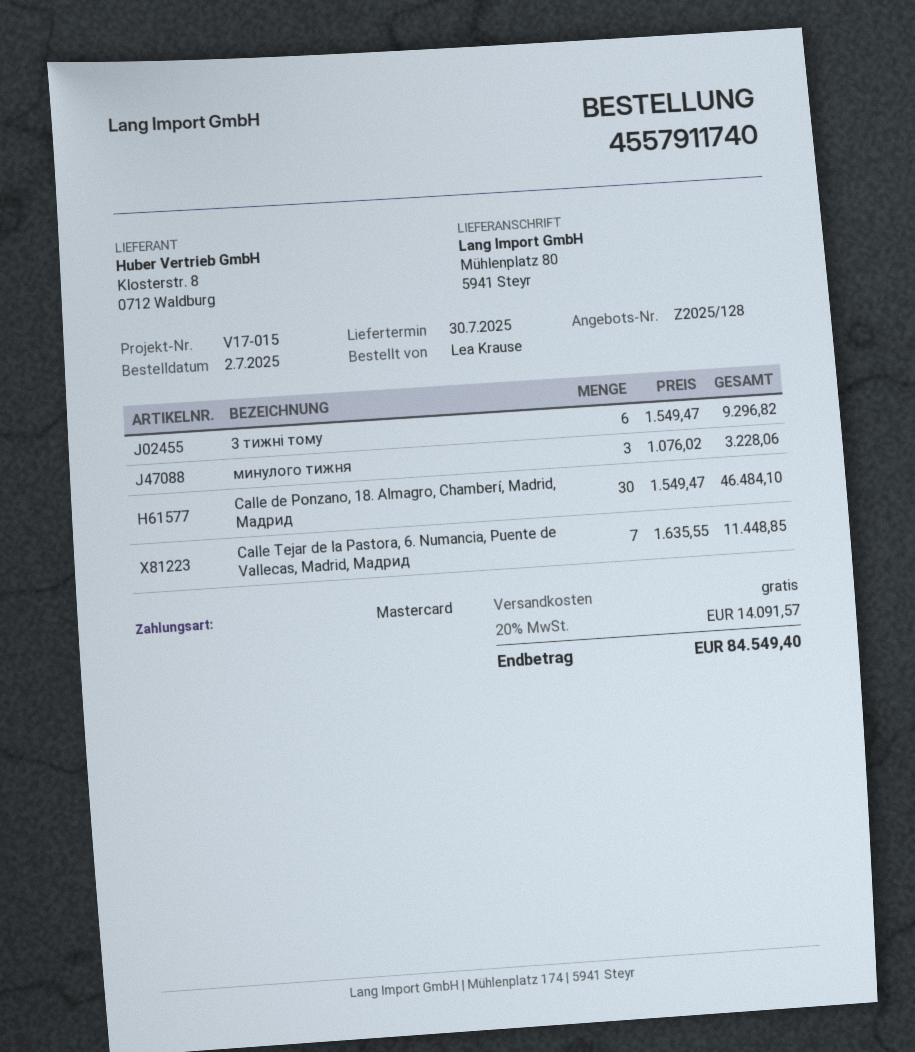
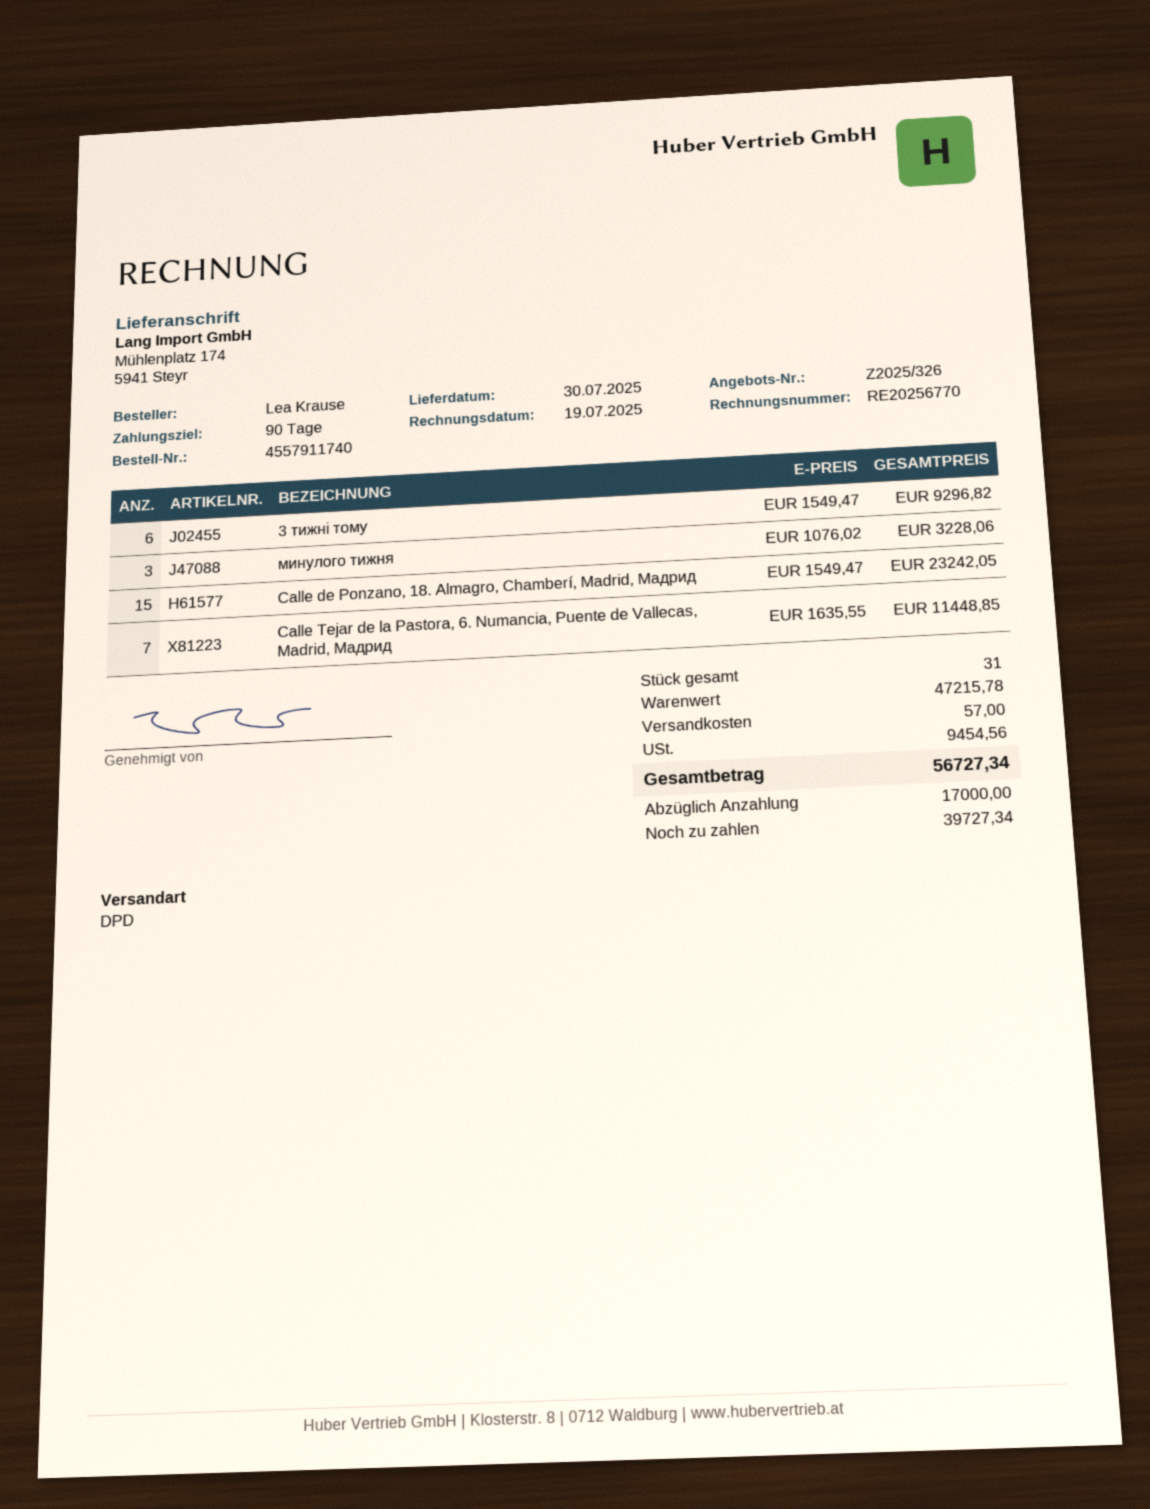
quote number: Z2025/128 -> Z2025/326
ship to: Mühlenplatz 80, 5941 Steyr -> Mühlenplatz 174, 5941 Steyr
Calle de Ponzano, 18. Almagro, Chamberí, Madrid, Мадрид: 30 x 1549.47 = 46484.10 -> 15 x 1549.47 = 23242.05
shipping: 0.00 -> 57.00
tax: 14091.57 -> 9454.56
total: 84549.40 -> 56727.34

